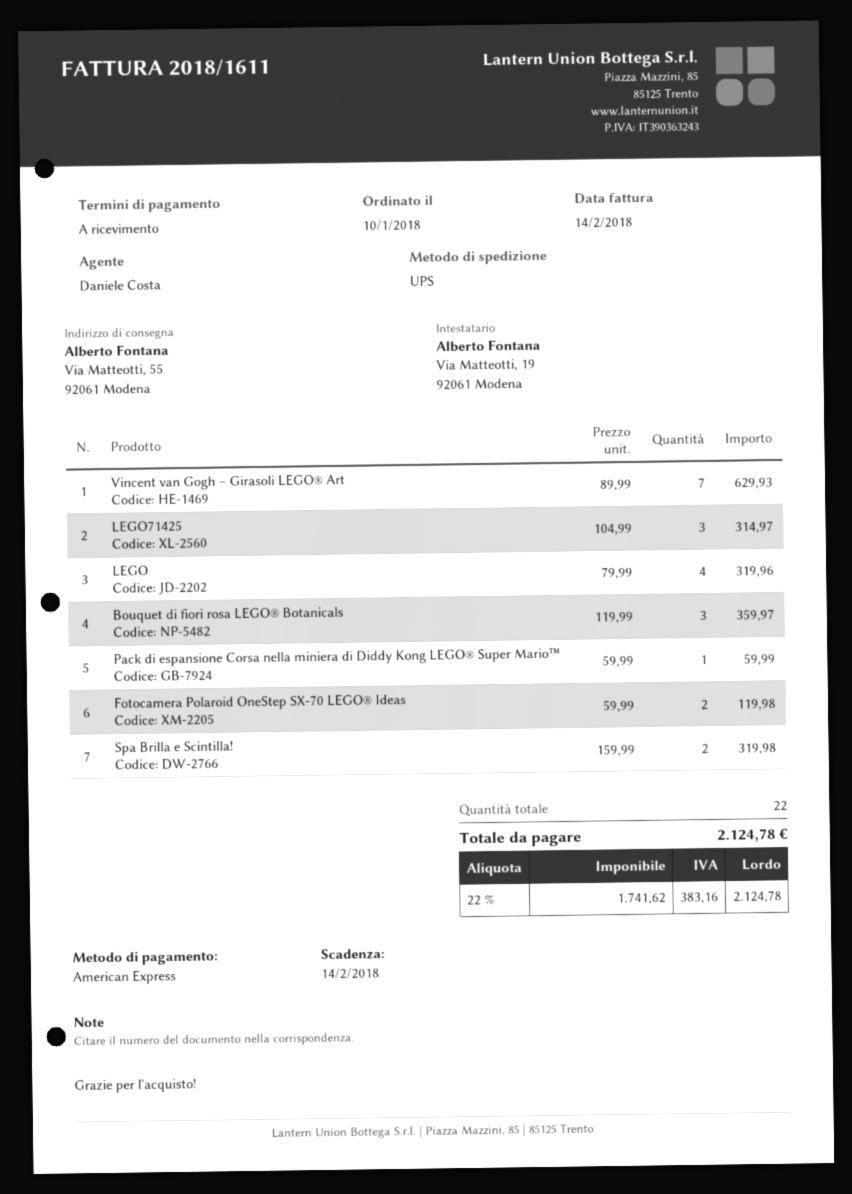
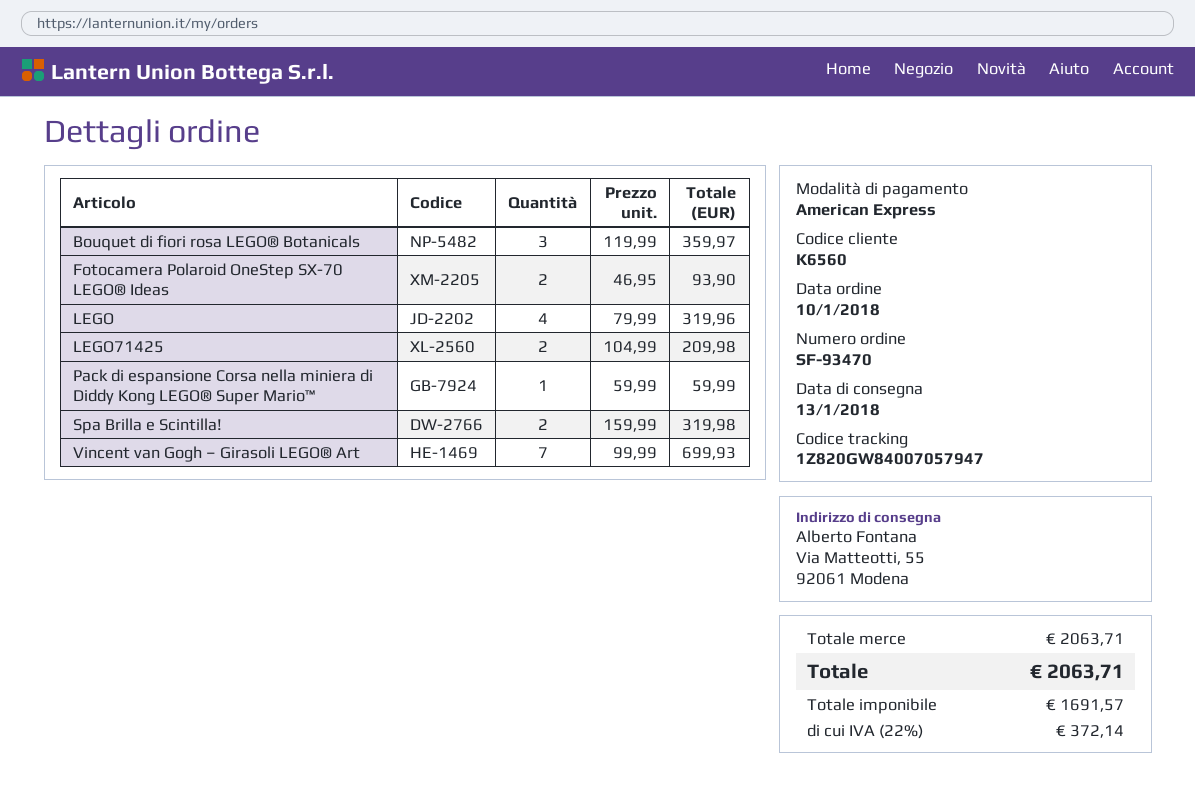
Vincent van Gogh – Girasoli LEGO® Art: 7 x 89.99 = 629.93 -> 7 x 99.99 = 699.93
LEGO71425: 3 x 104.99 = 314.97 -> 2 x 104.99 = 209.98
Fotocamera Polaroid OneStep SX-70 LEGO® Ideas: 2 x 59.99 = 119.98 -> 2 x 46.95 = 93.90
net: 1741.62 -> 1691.57
tax: 22% = 383.16 -> 22% = 372.14
total: 2124.78 -> 2063.71

